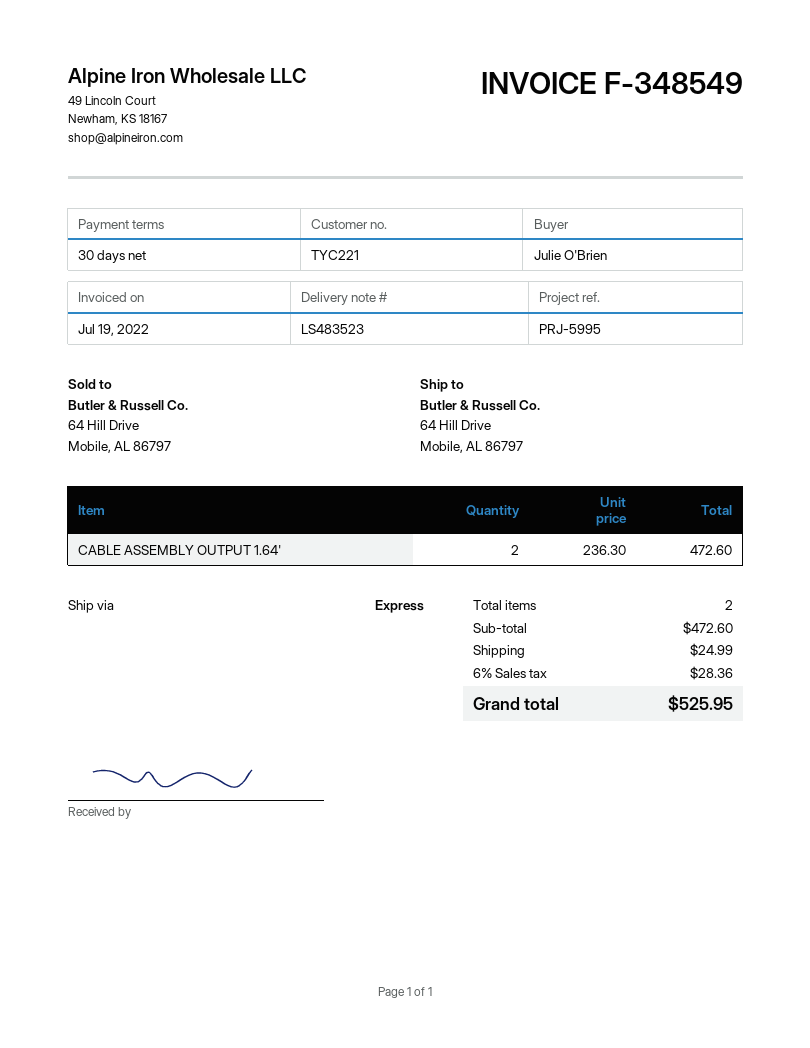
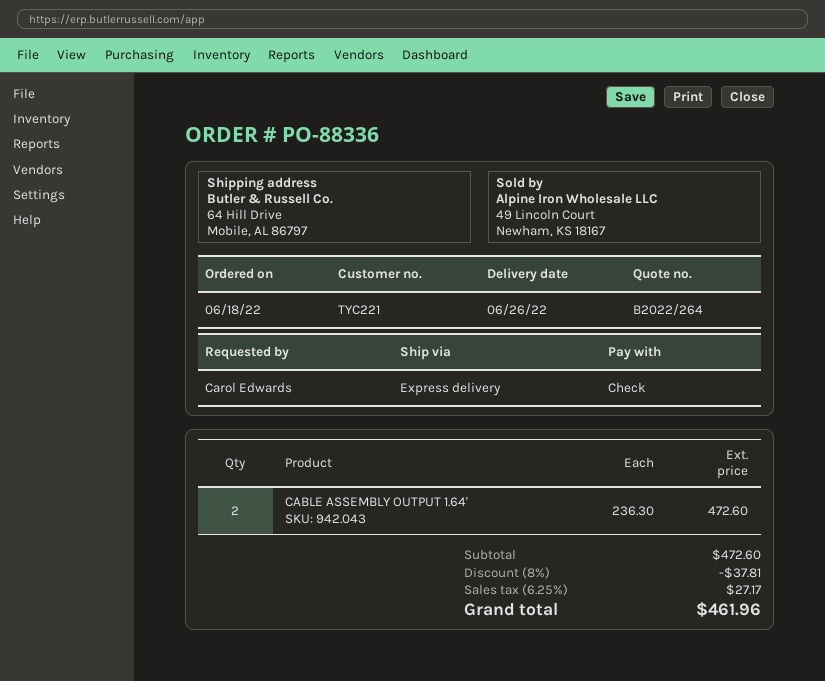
ordered by: Julie O'Brien -> Carol Edwards
discount: none -> 8% = 37.81
shipping: 24.99 -> none
tax: 6% = 28.36 -> 6.25% = 27.17
total: 525.95 -> 461.96

